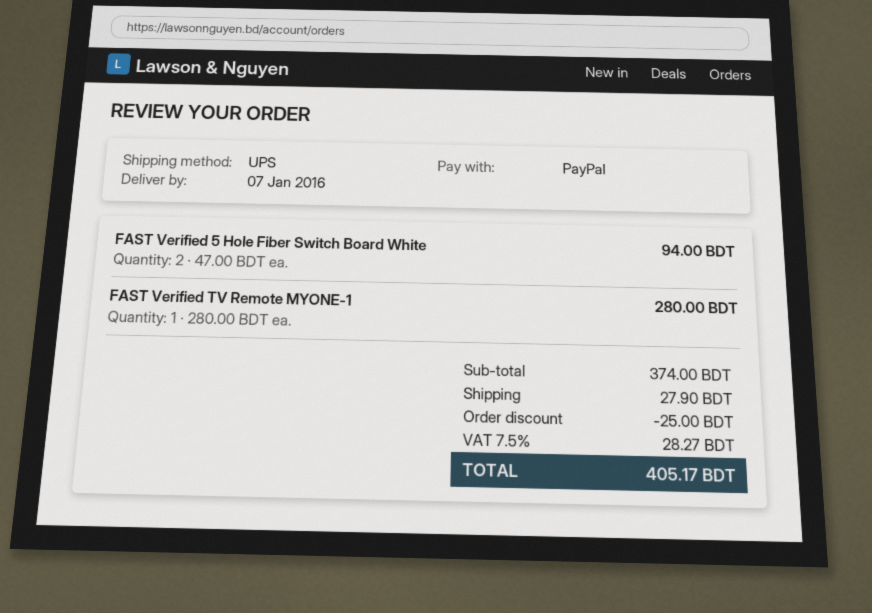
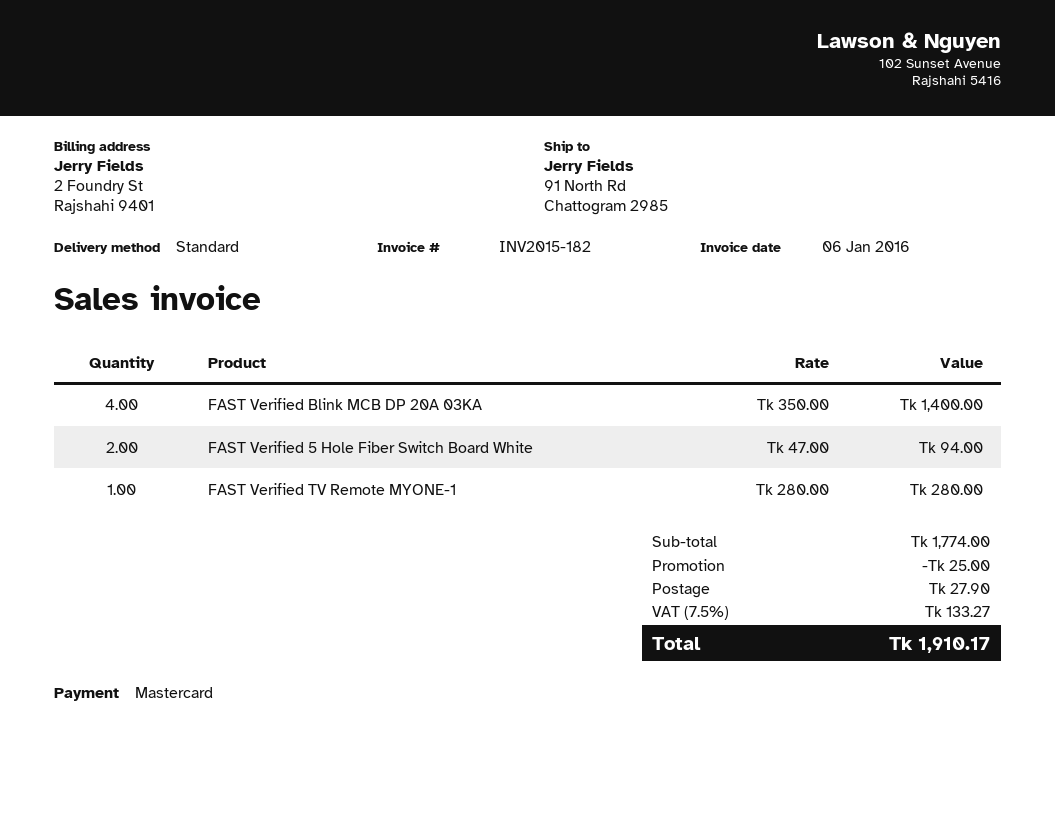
payment method: PayPal -> Mastercard
shipping method: UPS -> standard
FAST Verified Blink MCB DP 20A 03KA: none -> 4 x 350.00 = 1400.00
subtotal: 374.00 -> 1774.00
tax: 7.5% = 28.27 -> 7.5% = 133.27
total: 405.17 -> 1910.17

